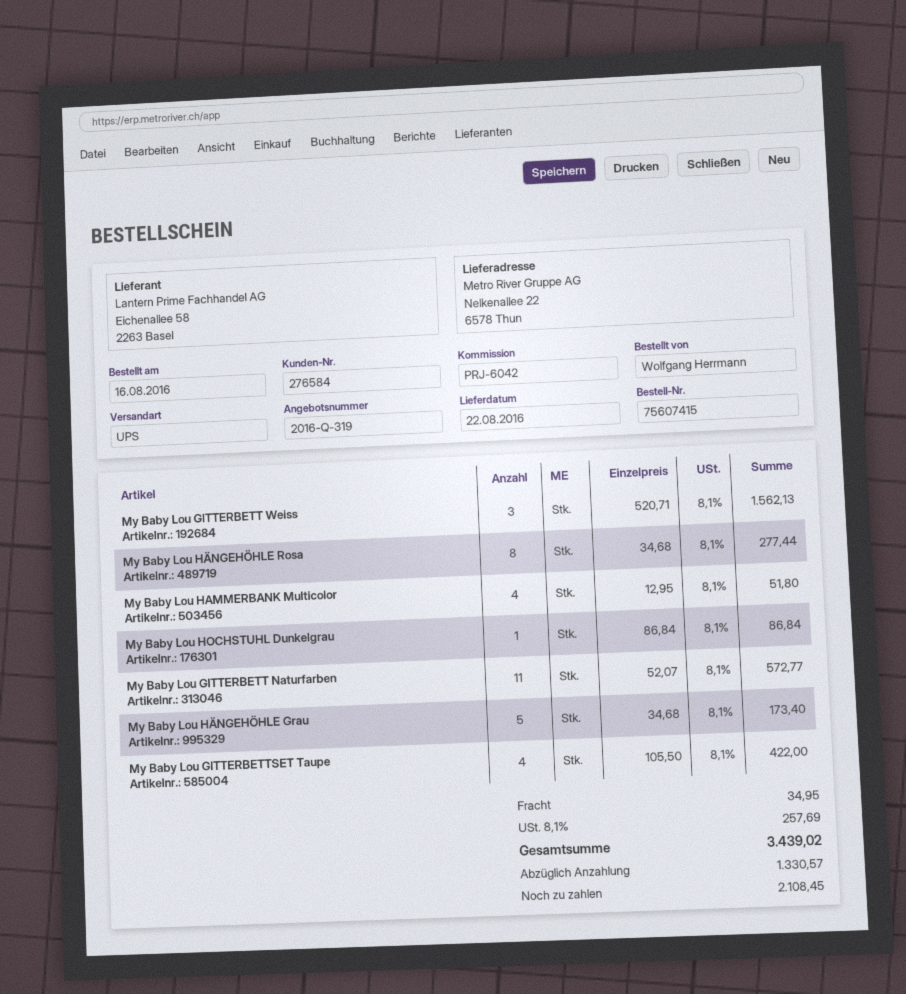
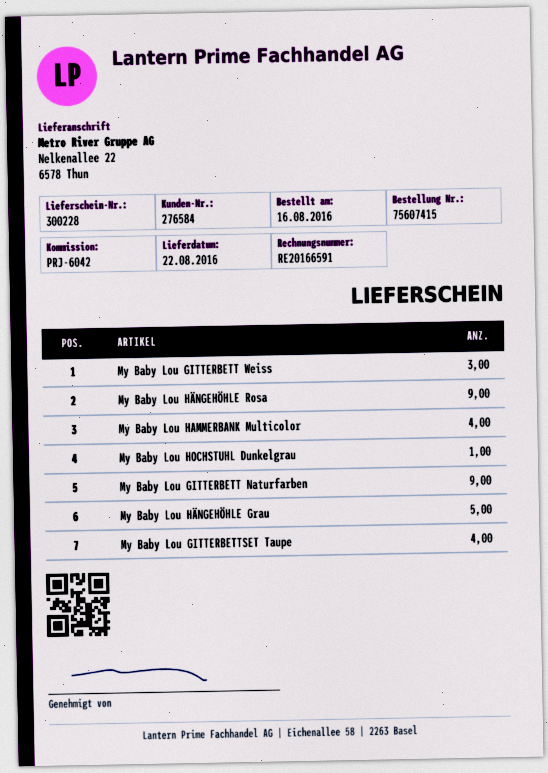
My Baby Lou HÄNGEHÖHLE Rosa: 8 -> 9
My Baby Lou GITTERBETT Naturfarben: 11 -> 9

